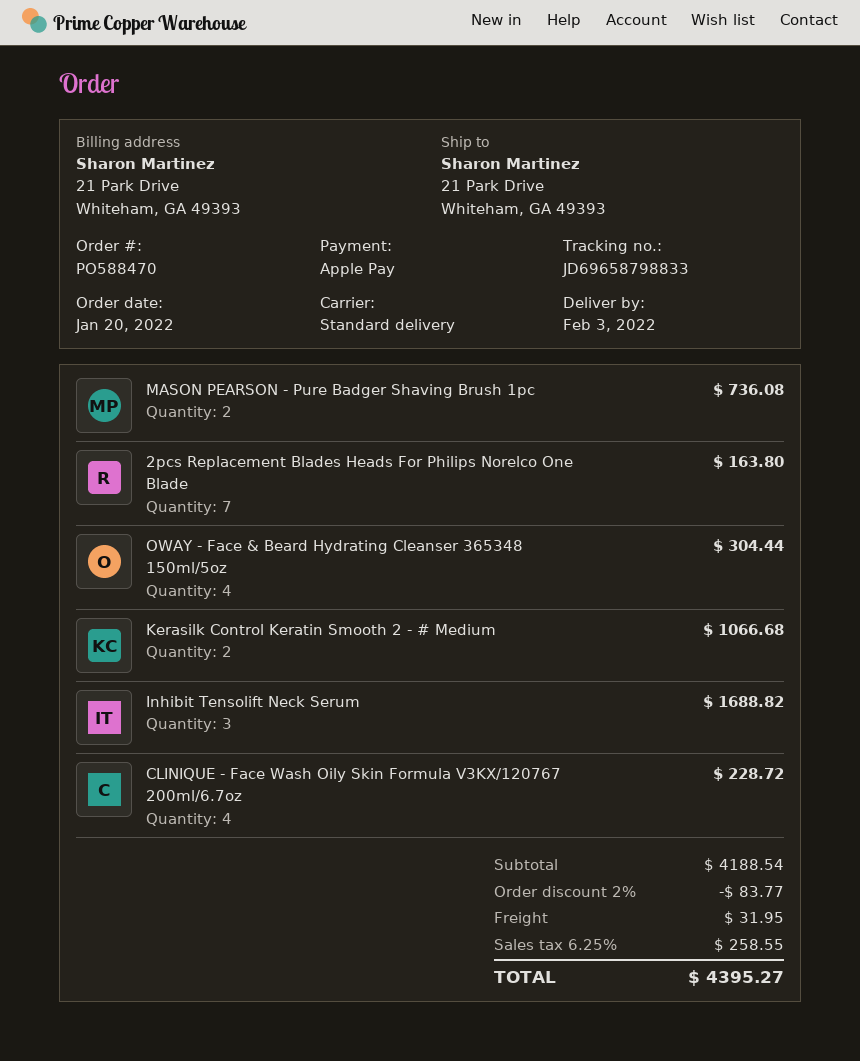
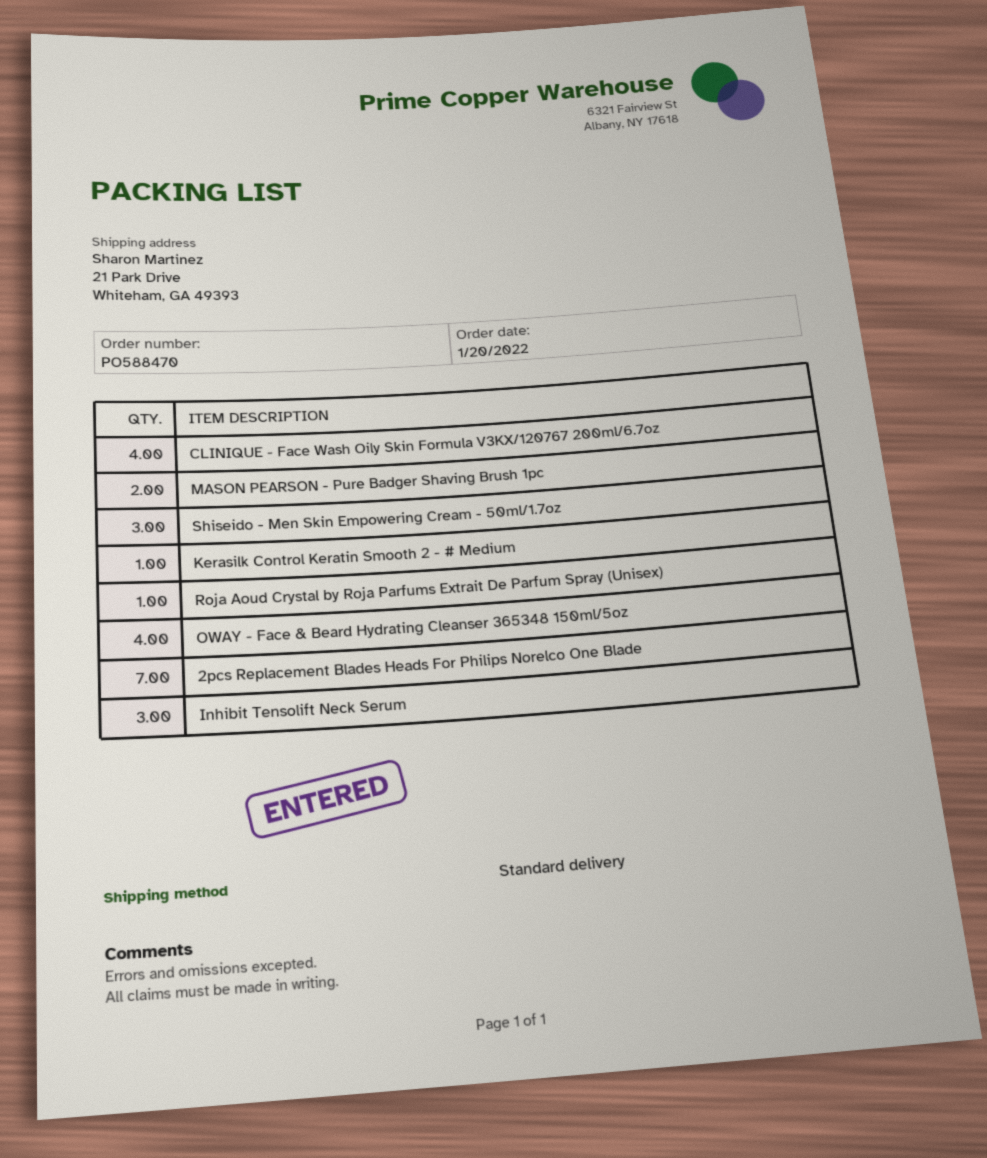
Kerasilk Control Keratin Smooth 2 - # Medium: 2 -> 1
Shiseido - Men Skin Empowering Cream - 50ml/1.7oz: none -> 3
Roja Aoud Crystal by Roja Parfums Extrait De Parfum Spray (Unisex): none -> 1

